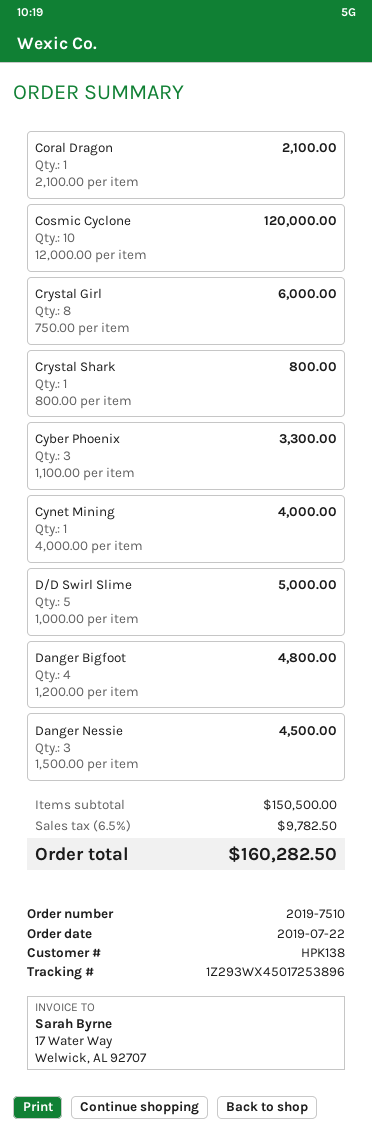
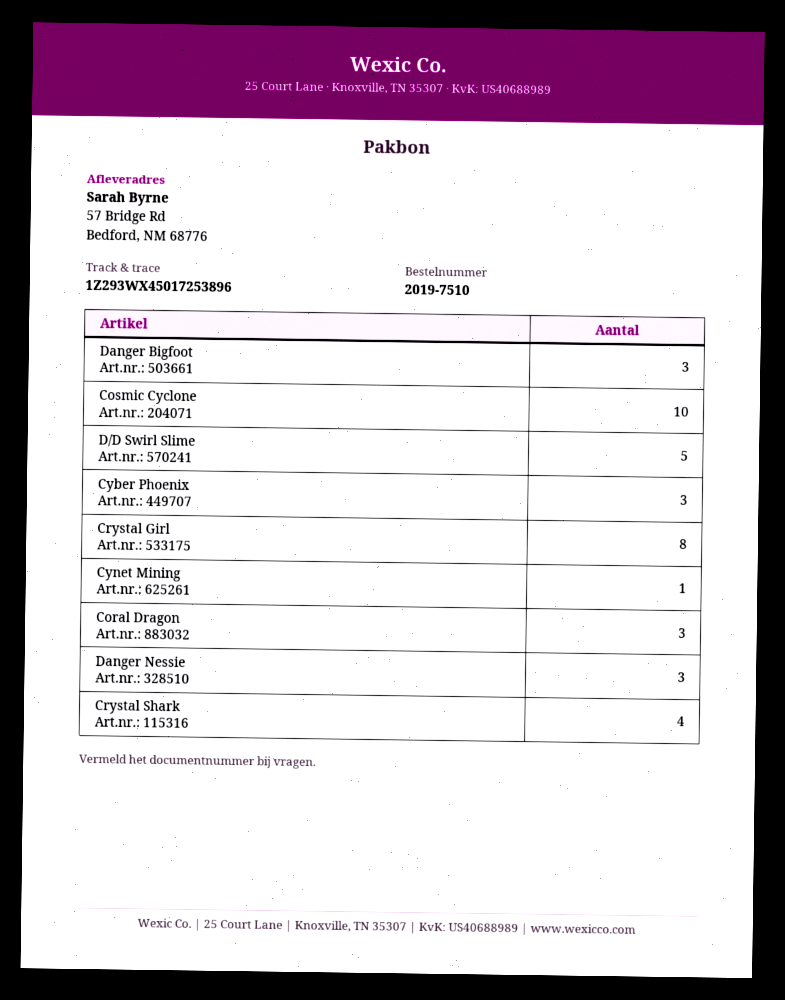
Coral Dragon: 1 -> 3
Crystal Shark: 1 -> 4
Danger Bigfoot: 4 -> 3

